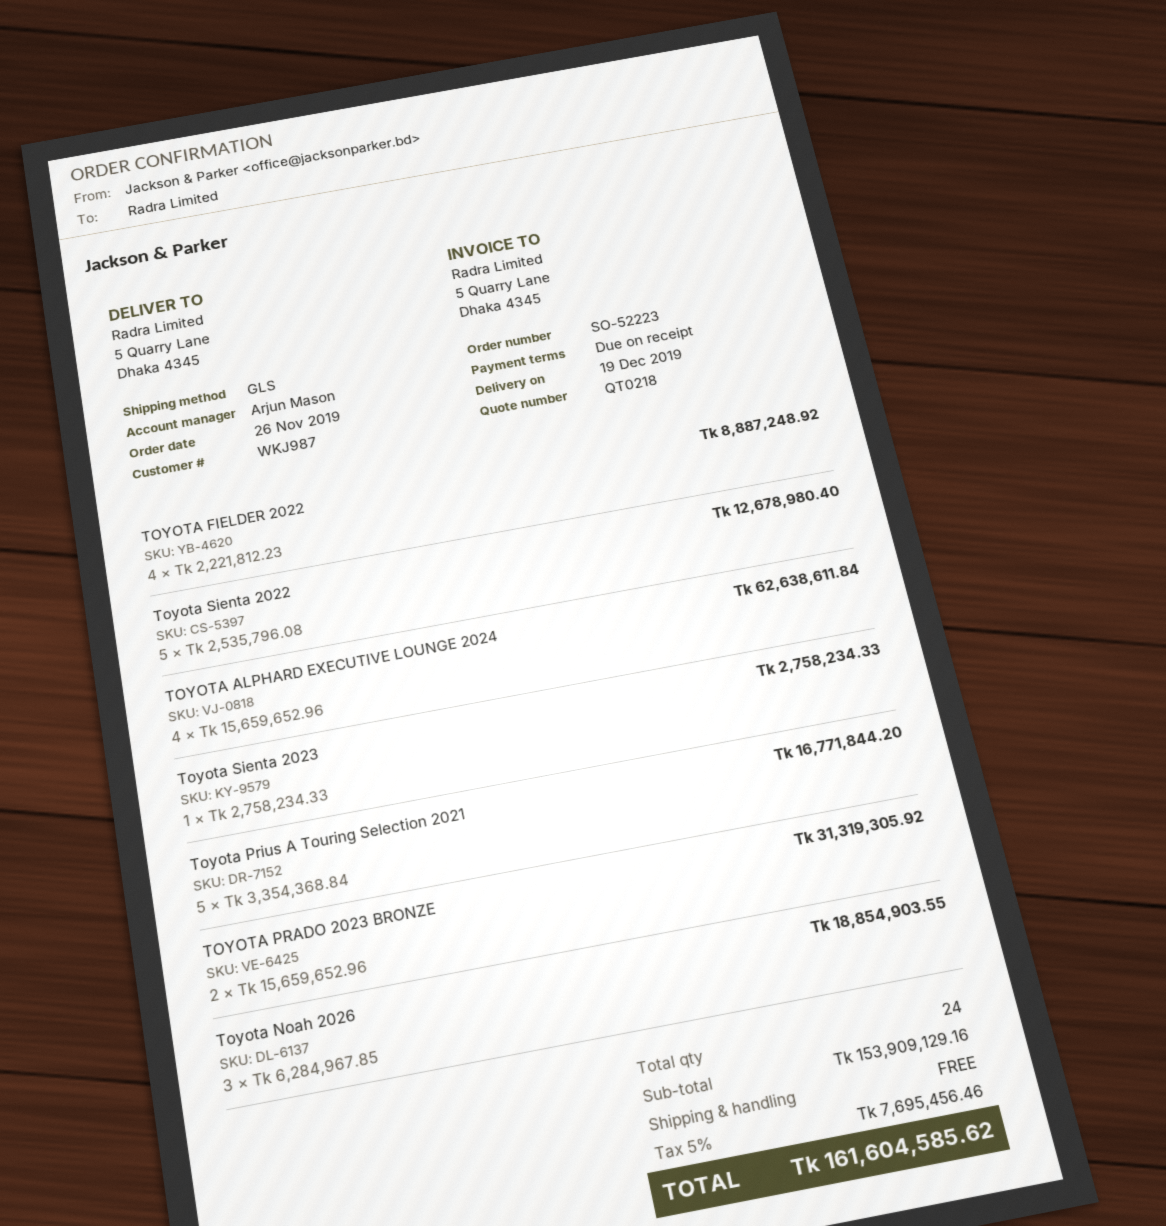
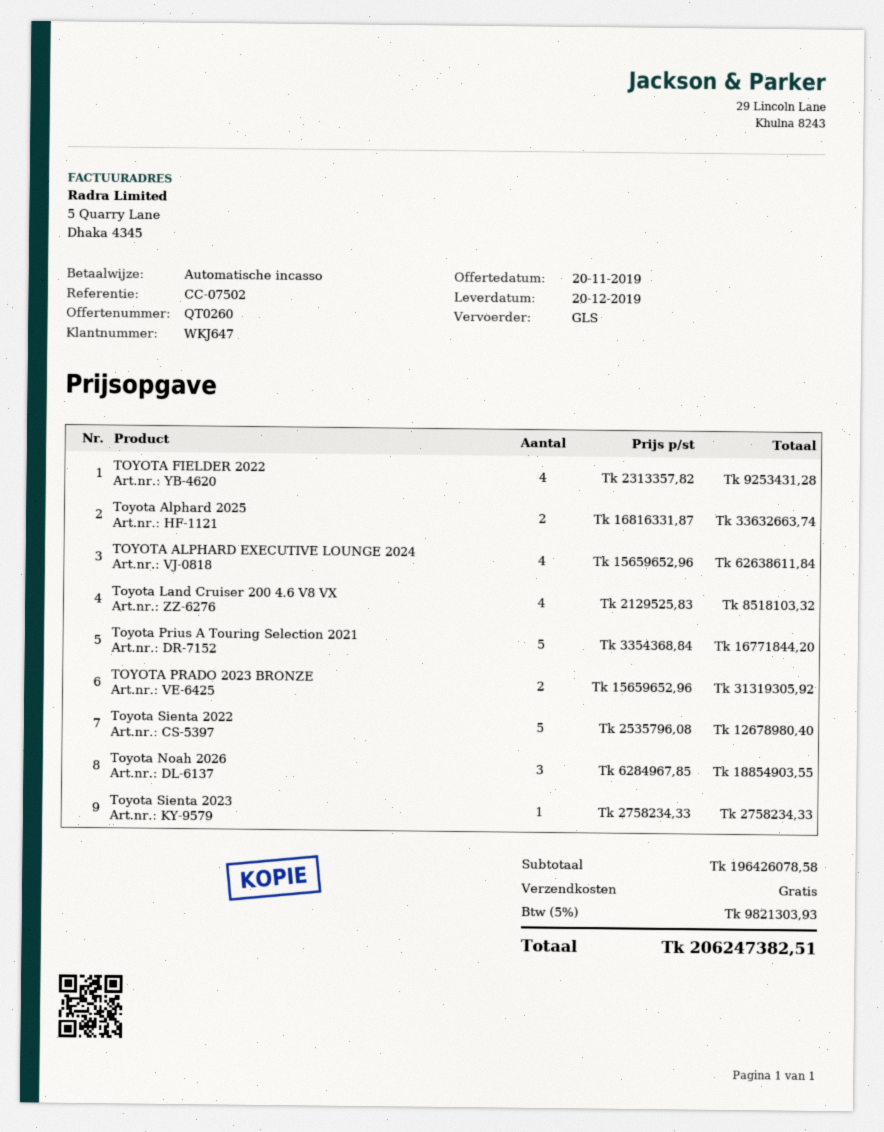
quote number: QT0218 -> QT0260
delivery date: 2019-12-19 -> 2019-12-20
customer number: WKJ987 -> WKJ647
TOYOTA FIELDER 2022: 4 x 2221812.23 = 8887248.92 -> 4 x 2313357.82 = 9253431.28
Toyota Alphard 2025: none -> 2 x 16816331.87 = 33632663.74
Toyota Land Cruiser 200 4.6 V8 VX: none -> 4 x 2129525.83 = 8518103.32
subtotal: 153909129.16 -> 196426078.58
tax: 5% = 7695456.46 -> 5% = 9821303.93
total: 161604585.62 -> 206247382.51

